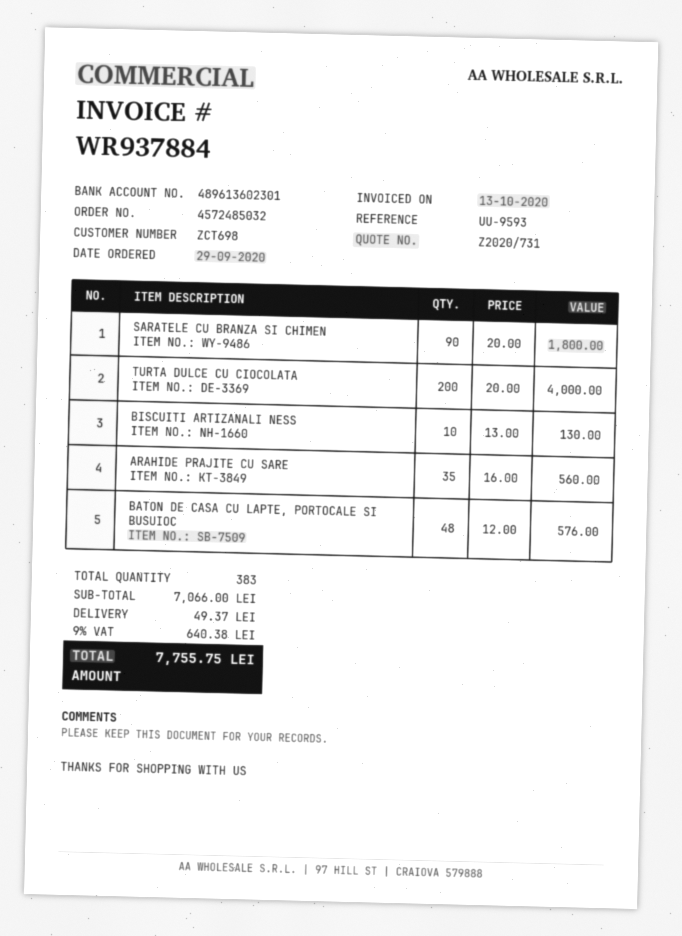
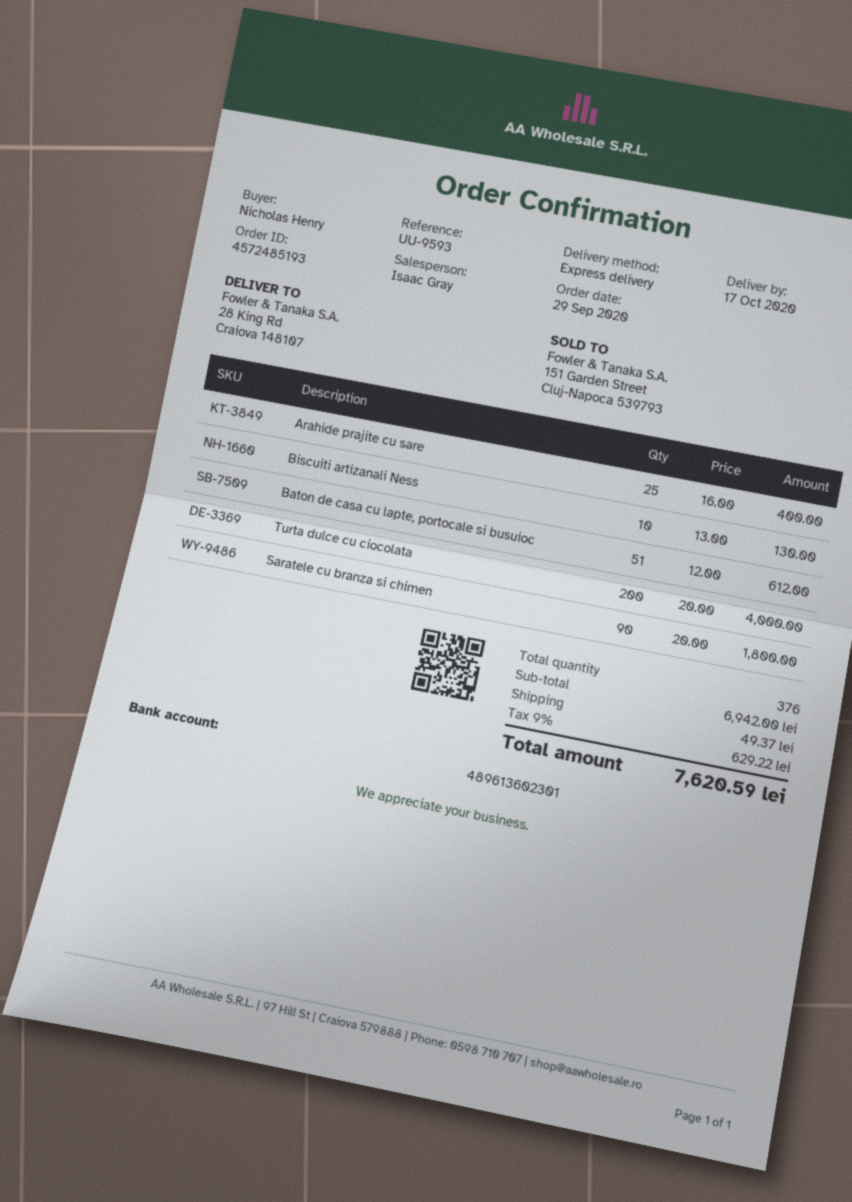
order number: 4572485032 -> 4572485193
ARAHIDE PRAJITE CU SARE: 35 x 16.00 = 560.00 -> 25 x 16.00 = 400.00
BATON DE CASA CU LAPTE, PORTOCALE SI BUSUIOC: 48 x 12.00 = 576.00 -> 51 x 12.00 = 612.00
total quantity: 383 -> 376
subtotal: 7066.00 -> 6942.00
tax: 9% = 640.38 -> 9% = 629.22
total: 7755.75 -> 7620.59

